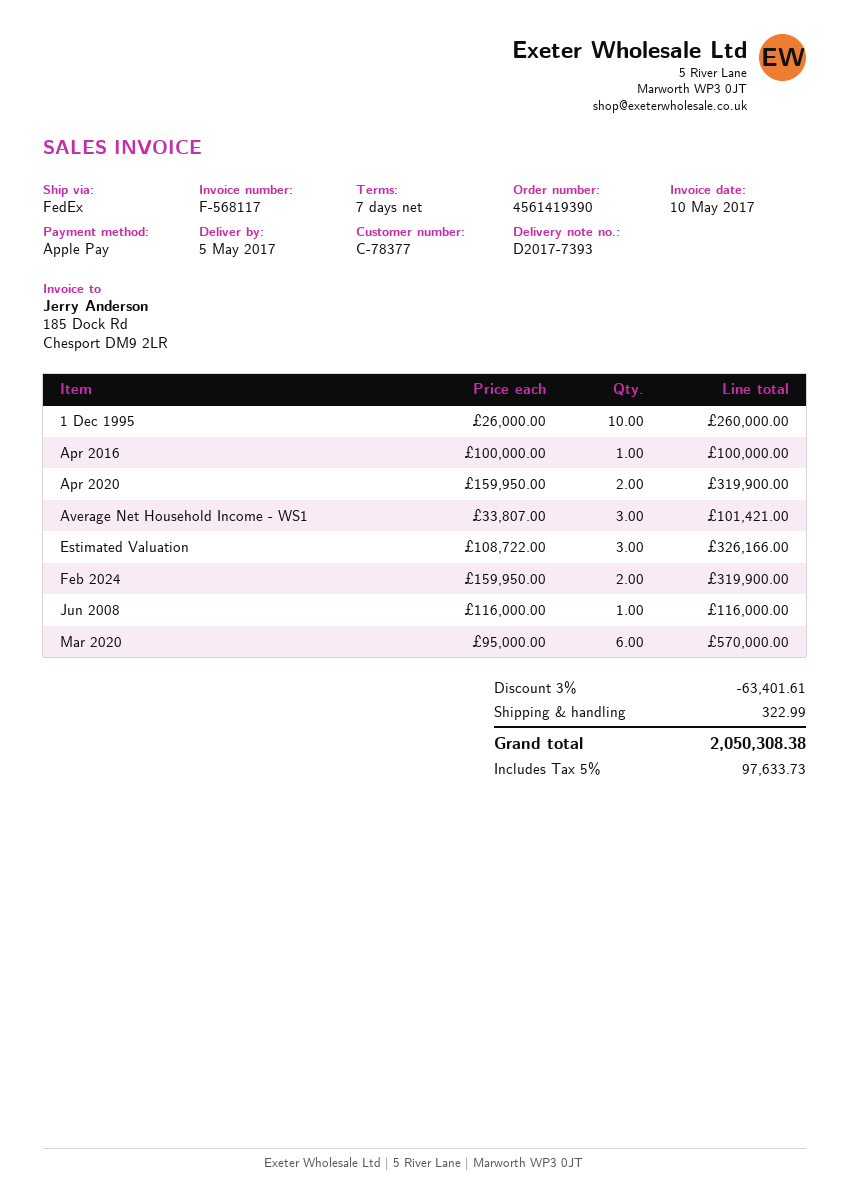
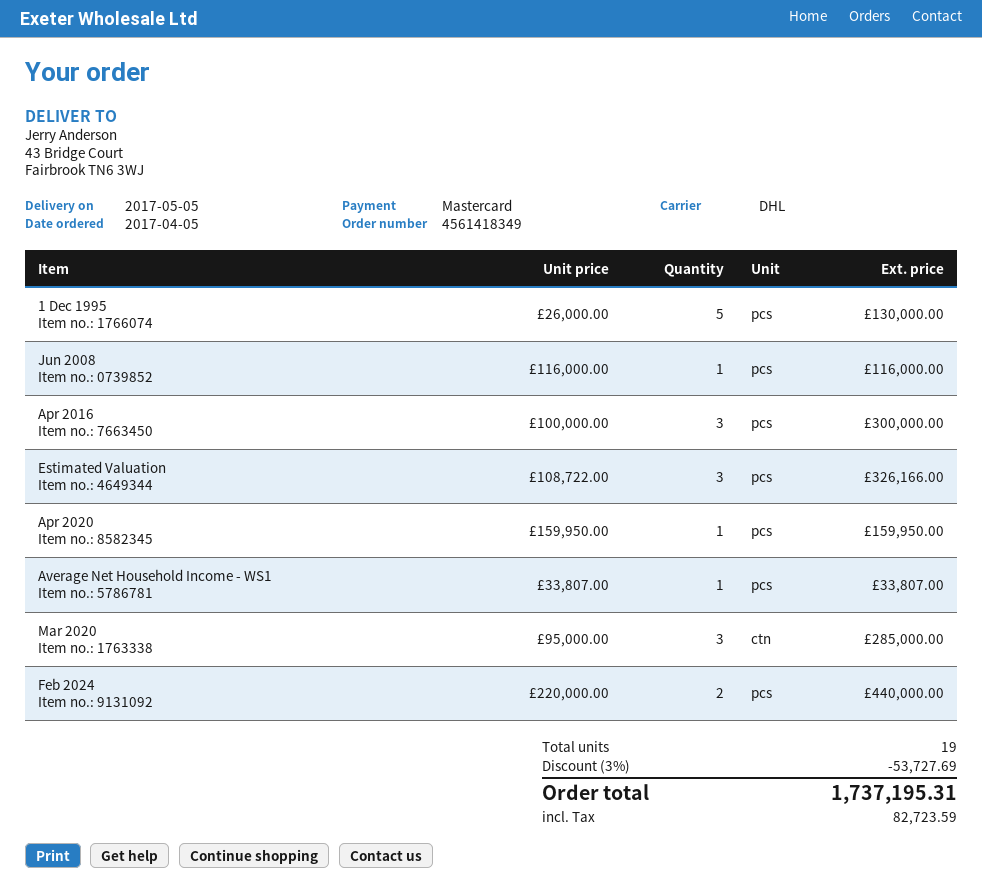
order number: 4561419390 -> 4561418349
payment method: Apple Pay -> Mastercard
shipping method: FedEx -> DHL
1 Dec 1995: 10 x 26000.00 = 260000.00 -> 5 x 26000.00 = 130000.00
Apr 2016: 1 x 100000.00 = 100000.00 -> 3 x 100000.00 = 300000.00
Apr 2020: 2 x 159950.00 = 319900.00 -> 1 x 159950.00 = 159950.00
Average Net Household Income - WS1: 3 x 33807.00 = 101421.00 -> 1 x 33807.00 = 33807.00
Feb 2024: 2 x 159950.00 = 319900.00 -> 2 x 220000.00 = 440000.00
Mar 2020: 6 x 95000.00 = 570000.00 -> 3 x 95000.00 = 285000.00
discount: 3% = 63401.61 -> 3% = 53727.69
shipping: 322.99 -> none
tax: 97633.73 -> 82723.59
total: 2050308.38 -> 1737195.31

